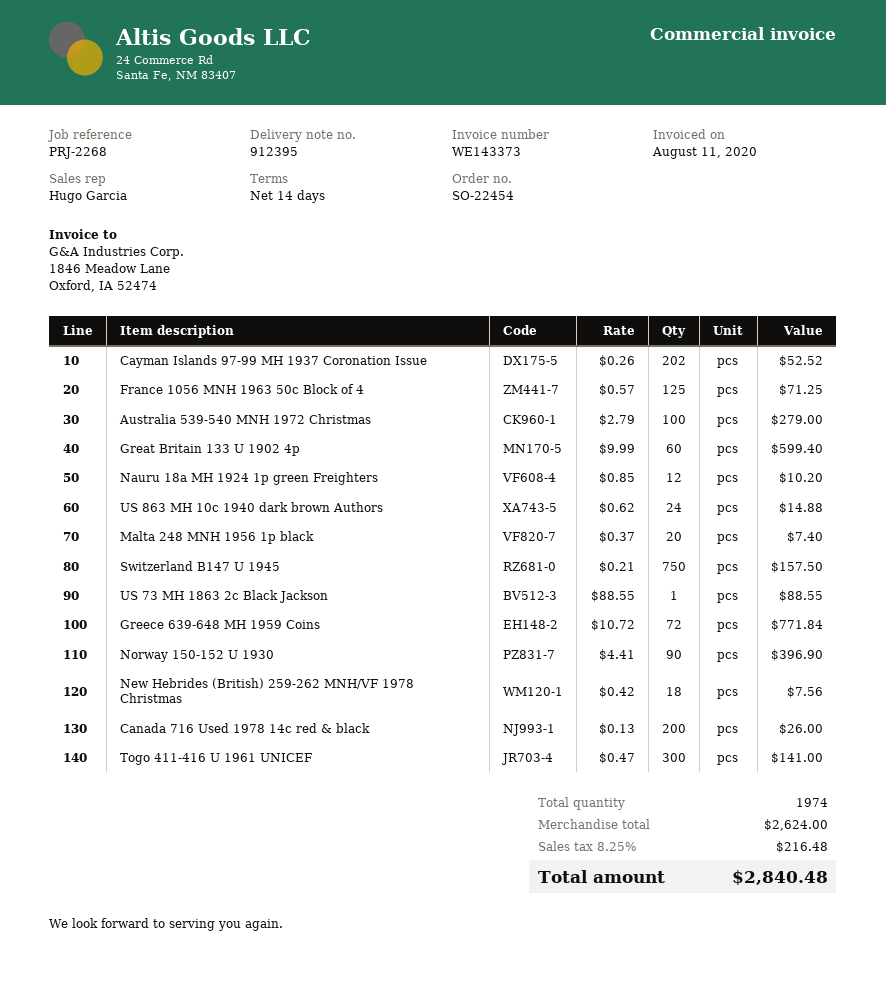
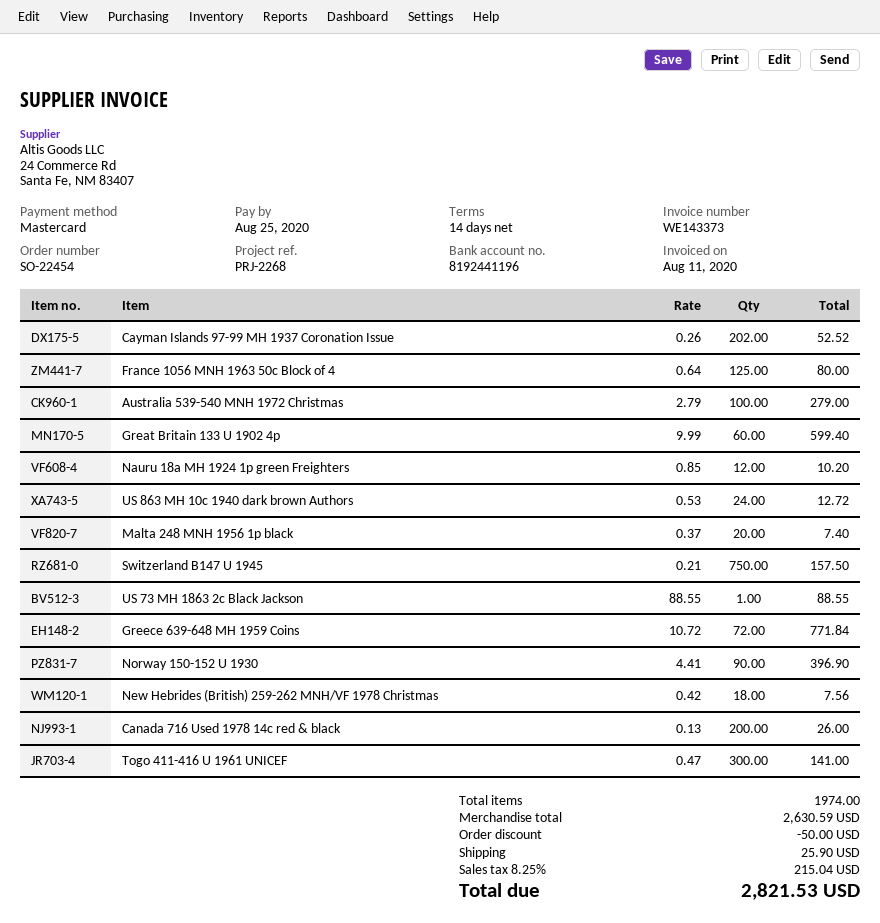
France 1056 MNH 1963 50c Block of 4: 125 x 0.57 = 71.25 -> 125 x 0.64 = 80.00
US 863 MH 10c 1940 dark brown Authors: 24 x 0.62 = 14.88 -> 24 x 0.53 = 12.72
subtotal: 2624.00 -> 2630.59
discount: none -> 50.00
shipping: none -> 25.90
tax: 8.25% = 216.48 -> 8.25% = 215.04
total: 2840.48 -> 2821.53

